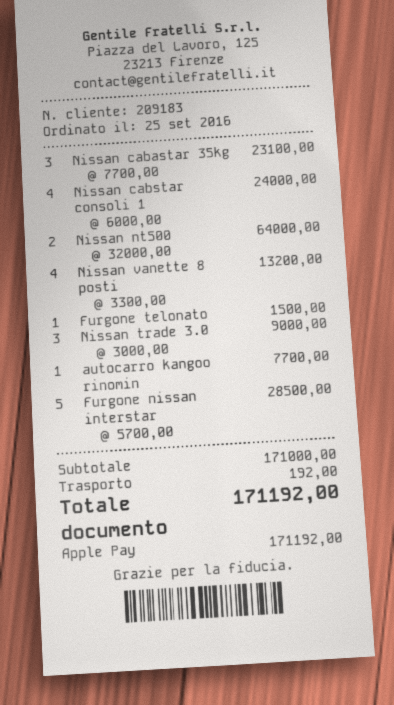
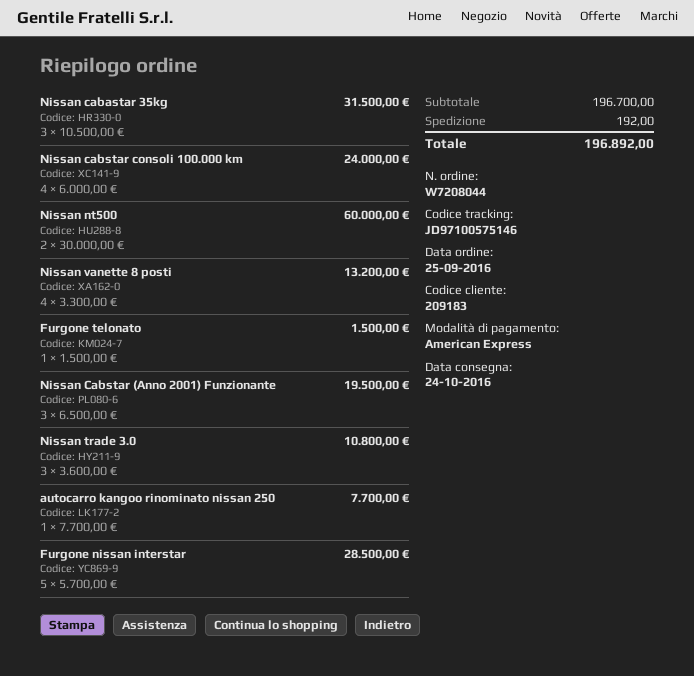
payment method: Apple Pay -> American Express
Nissan cabastar 35kg: 3 x 7700.00 = 23100.00 -> 3 x 10500.00 = 31500.00
Nissan nt500: 2 x 32000.00 = 64000.00 -> 2 x 30000.00 = 60000.00
Nissan trade 3.0: 3 x 3000.00 = 9000.00 -> 3 x 3600.00 = 10800.00
Nissan Cabstar (Anno 2001) Funzionante: none -> 3 x 6500.00 = 19500.00
subtotal: 171000.00 -> 196700.00
total: 171192.00 -> 196892.00

